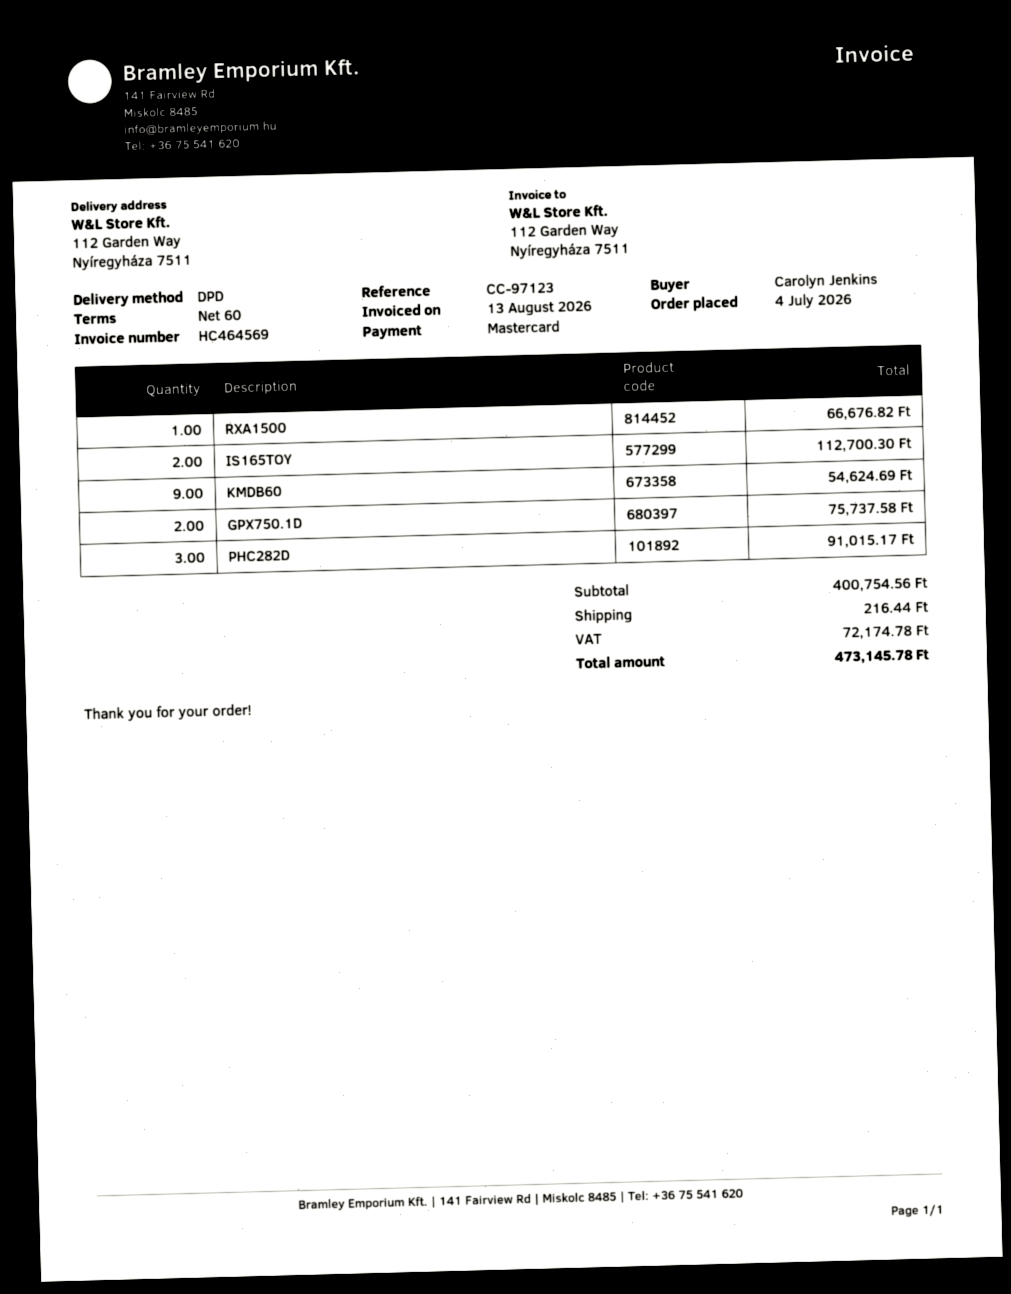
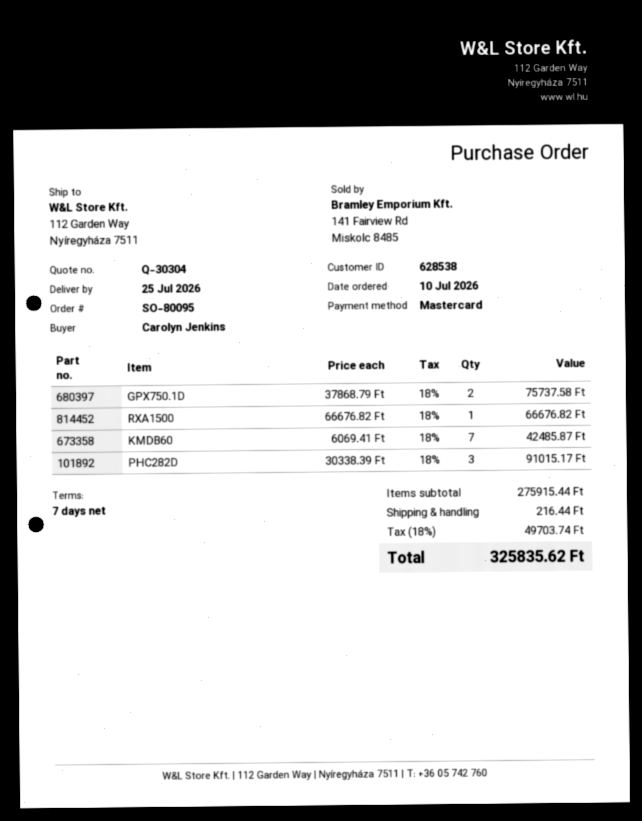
order date: 2026-07-04 -> 2026-07-10
payment terms: 60 days -> 7 days
IS165TOY: 2 for 112700.30 -> none
KMDB60: 9 for 54624.69 -> 7 for 42485.87
subtotal: 400754.56 -> 275915.44
tax: 72174.78 -> 49703.74
total: 473145.78 -> 325835.62

